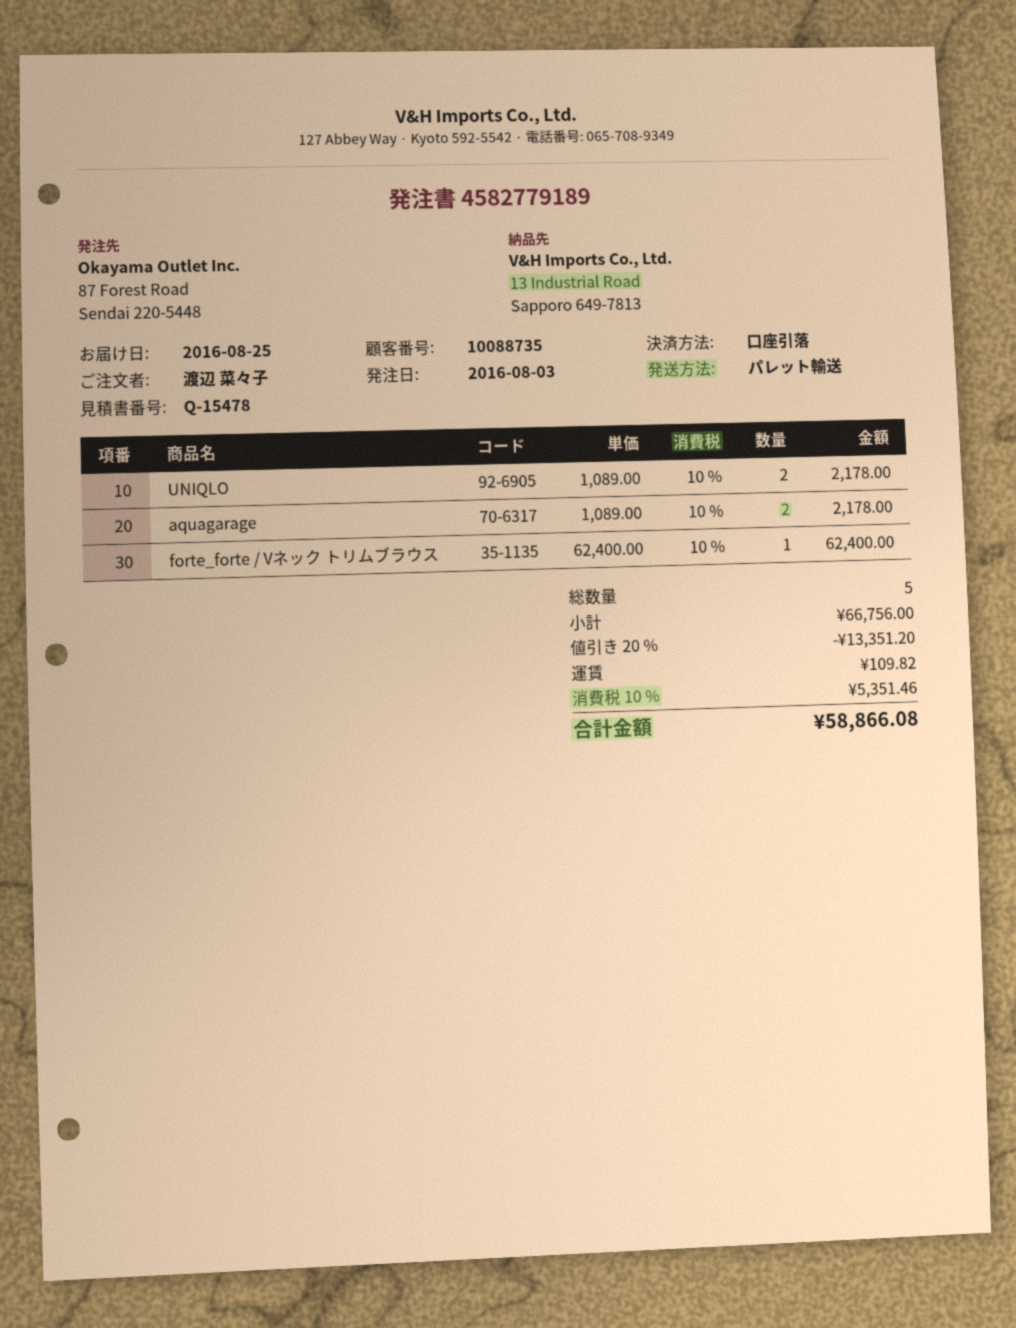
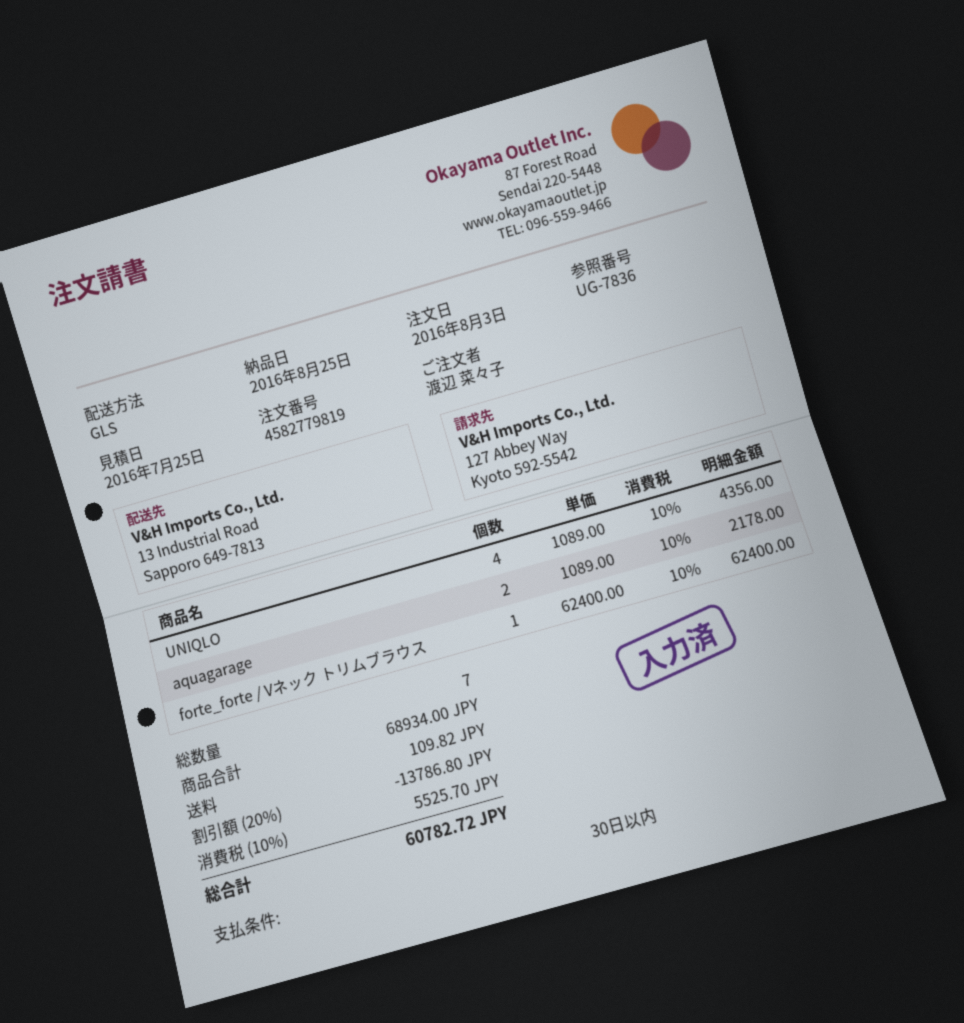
order number: 4582779189 -> 4582779819
shipping method: pallet freight -> GLS
UNIQLO: 2 x 1089.00 = 2178.00 -> 4 x 1089.00 = 4356.00
total quantity: 5 -> 7
subtotal: 66756.00 -> 68934.00
discount: 20% = 13351.20 -> 20% = 13786.80
tax: 10% = 5351.46 -> 10% = 5525.70
total: 58866.08 -> 60782.72

